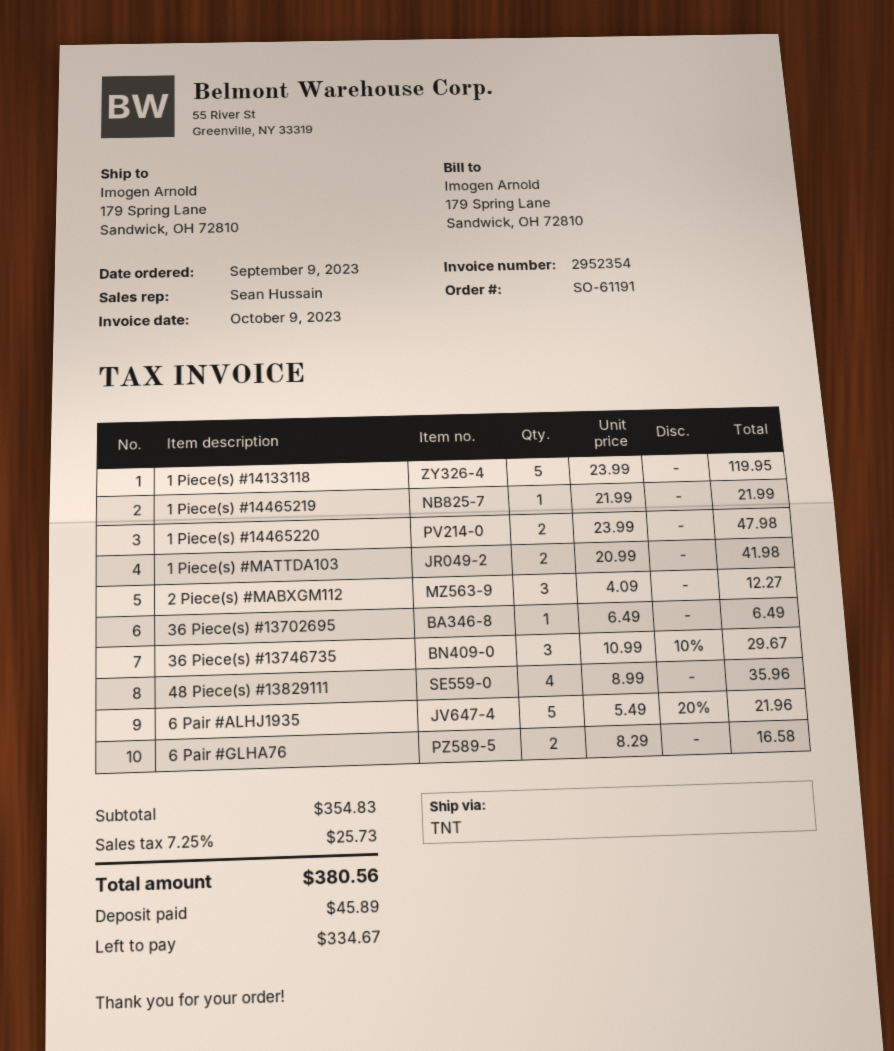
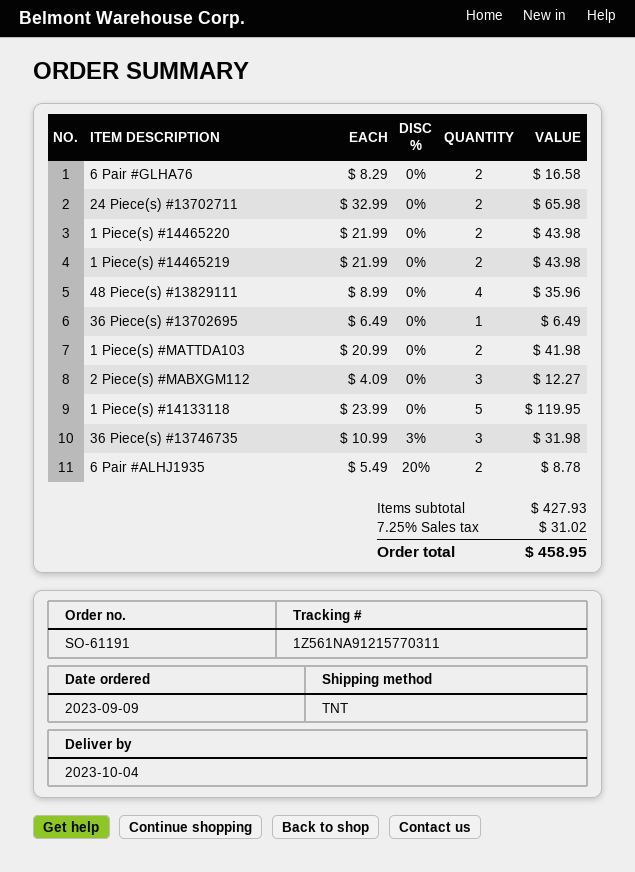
1 Piece(s) #14465219: 1 x 21.99 = 21.99 -> 2 x 21.99 = 43.98
1 Piece(s) #14465220: 2 x 23.99 = 47.98 -> 2 x 21.99 = 43.98
36 Piece(s) #13746735: 3 x 10.99 - 10% = 29.67 -> 3 x 10.99 - 3% = 31.98
6 Pair #ALHJ1935: 5 x 5.49 - 20% = 21.96 -> 2 x 5.49 - 20% = 8.78
24 Piece(s) #13702711: none -> 2 x 32.99 = 65.98
subtotal: 354.83 -> 427.93
tax: 7.25% = 25.73 -> 7.25% = 31.02
total: 380.56 -> 458.95

